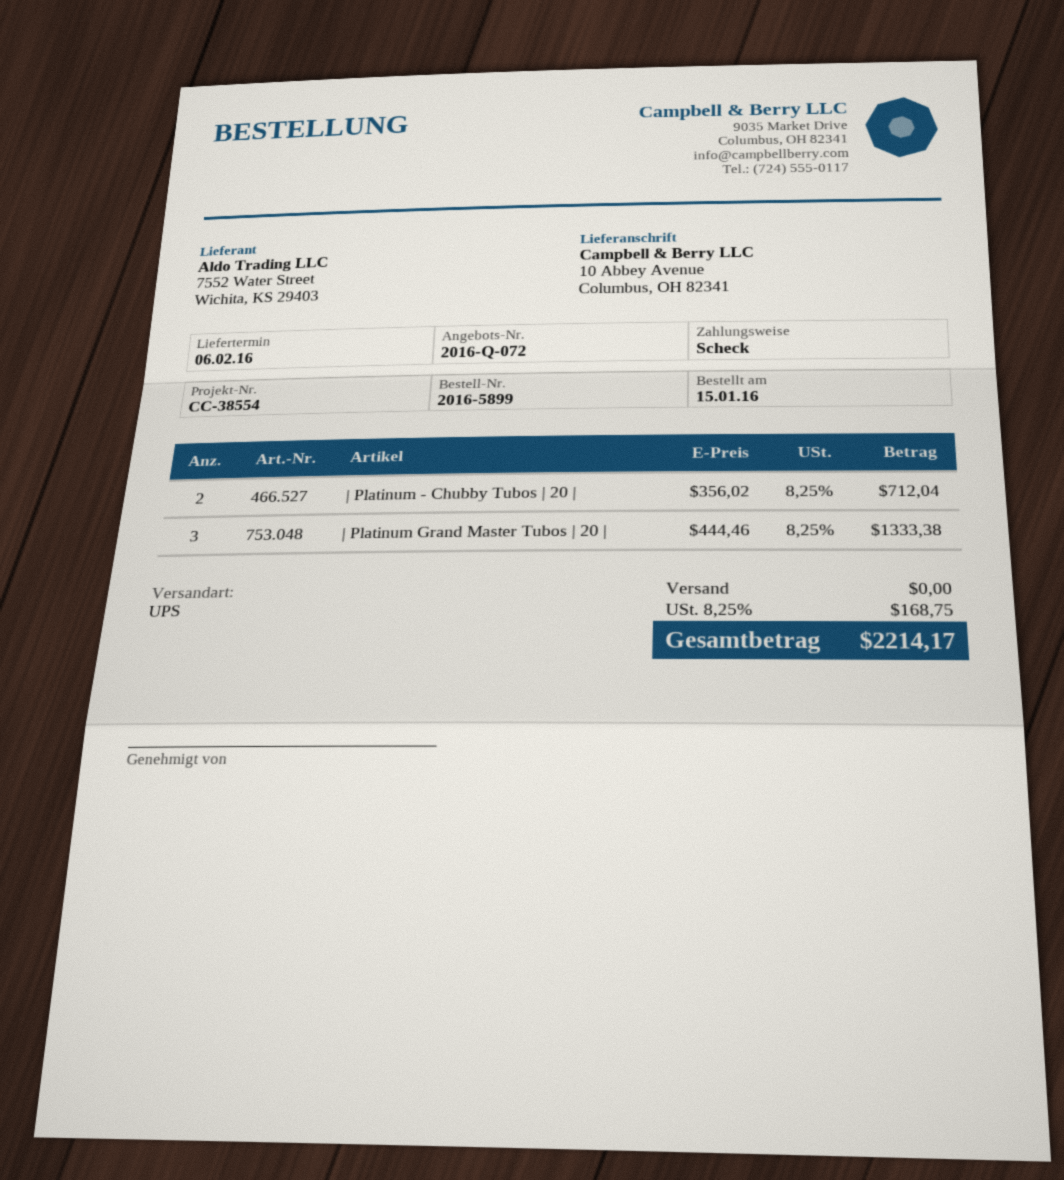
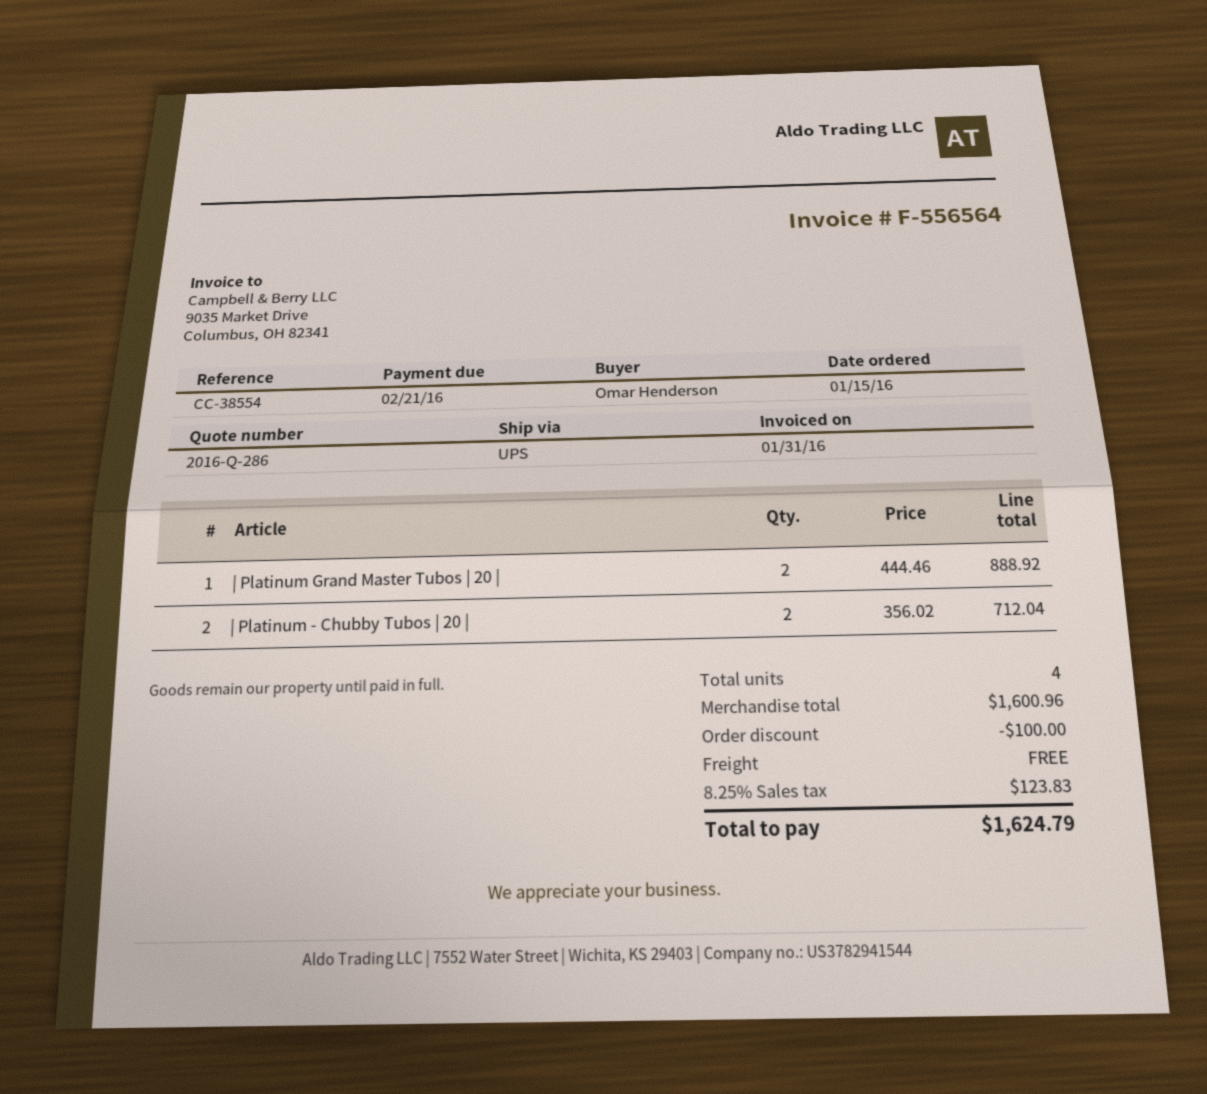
quote number: 2016-Q-072 -> 2016-Q-286
| Platinum Grand Master Tubos | 20 |: 3 x 444.46 = 1333.38 -> 2 x 444.46 = 888.92
discount: none -> 100.00
tax: 8.25% = 168.75 -> 8.25% = 123.83
total: 2214.17 -> 1624.79

